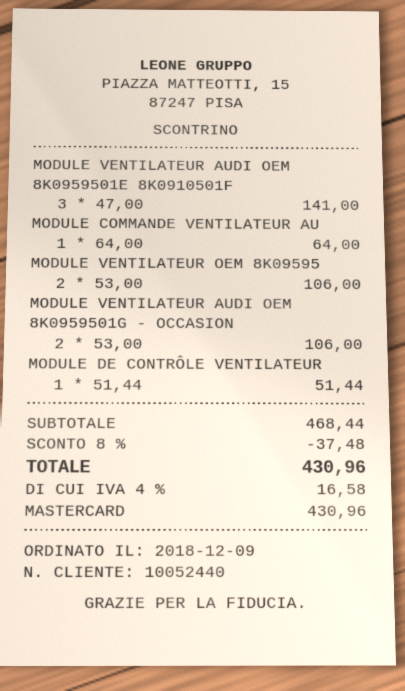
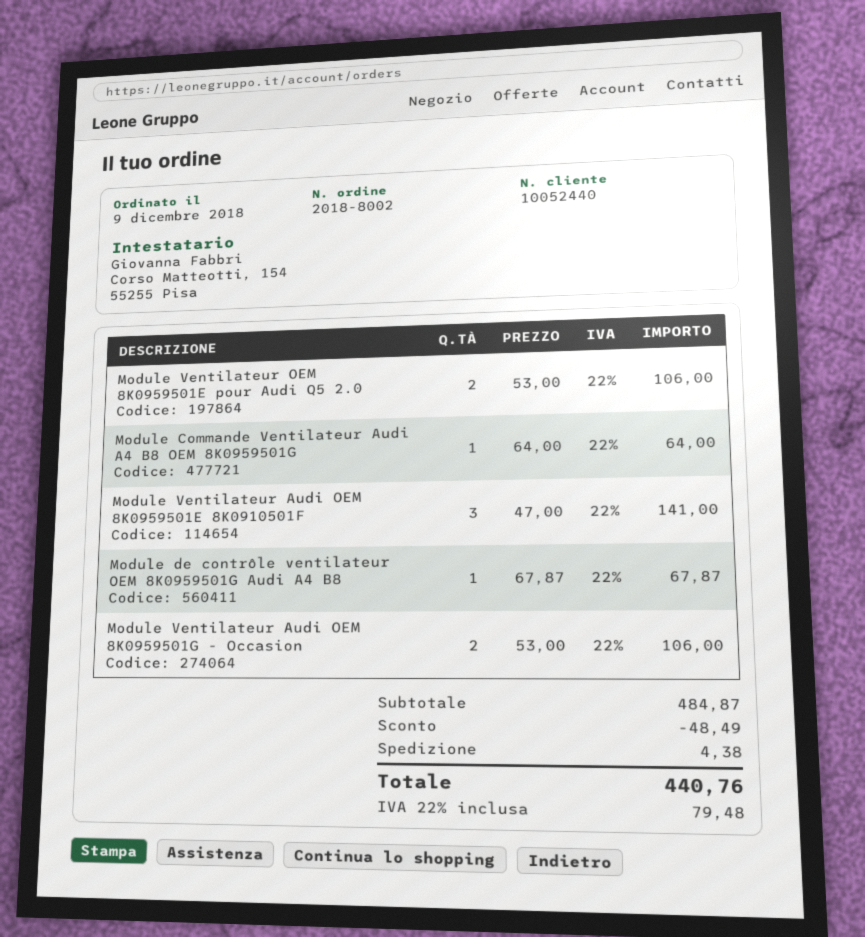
MODULE DE CONTRÔLE VENTILATEUR: 1 x 51.44 = 51.44 -> 1 x 67.87 = 67.87
subtotal: 468.44 -> 484.87
discount: 37.48 -> 48.49
shipping: none -> 4.38
tax: 4% = 16.58 -> 22% = 79.48
total: 430.96 -> 440.76

